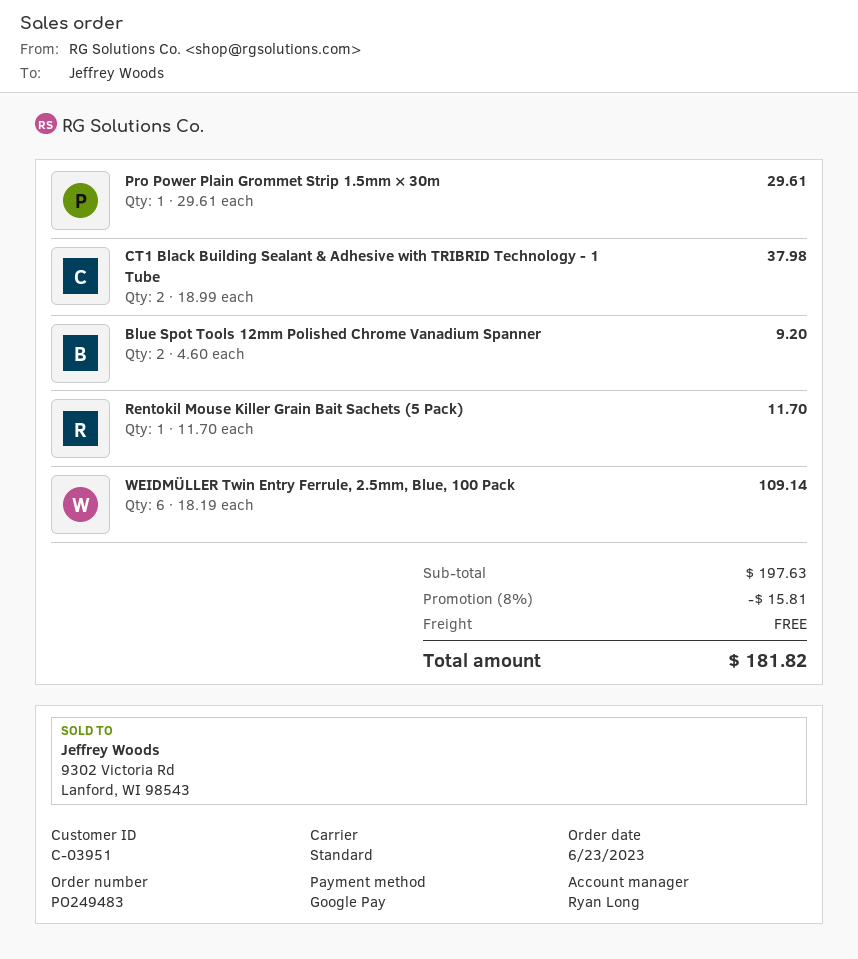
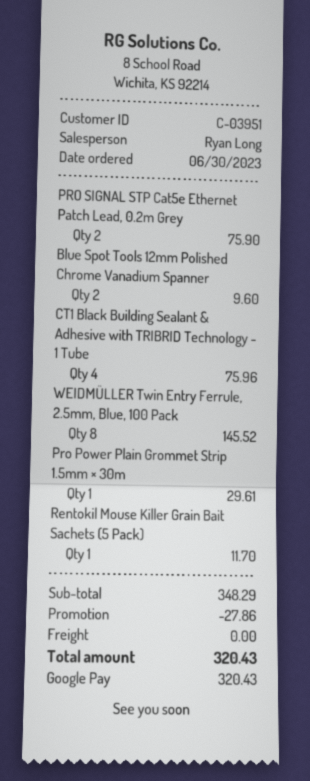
order date: 2023-06-23 -> 2023-06-30
CT1 Black Building Sealant & Adhesive with TRIBRID Technology - 1 Tube: 2 for 37.98 -> 4 for 75.96
Blue Spot Tools 12mm Polished Chrome Vanadium Spanner: 2 for 9.20 -> 2 for 9.60
WEIDMÜLLER Twin Entry Ferrule, 2.5mm, Blue, 100 Pack: 6 for 109.14 -> 8 for 145.52
PRO SIGNAL STP Cat5e Ethernet Patch Lead, 0.2m Grey: none -> 2 for 75.90
subtotal: 197.63 -> 348.29
discount: 15.81 -> 27.86
total: 181.82 -> 320.43

